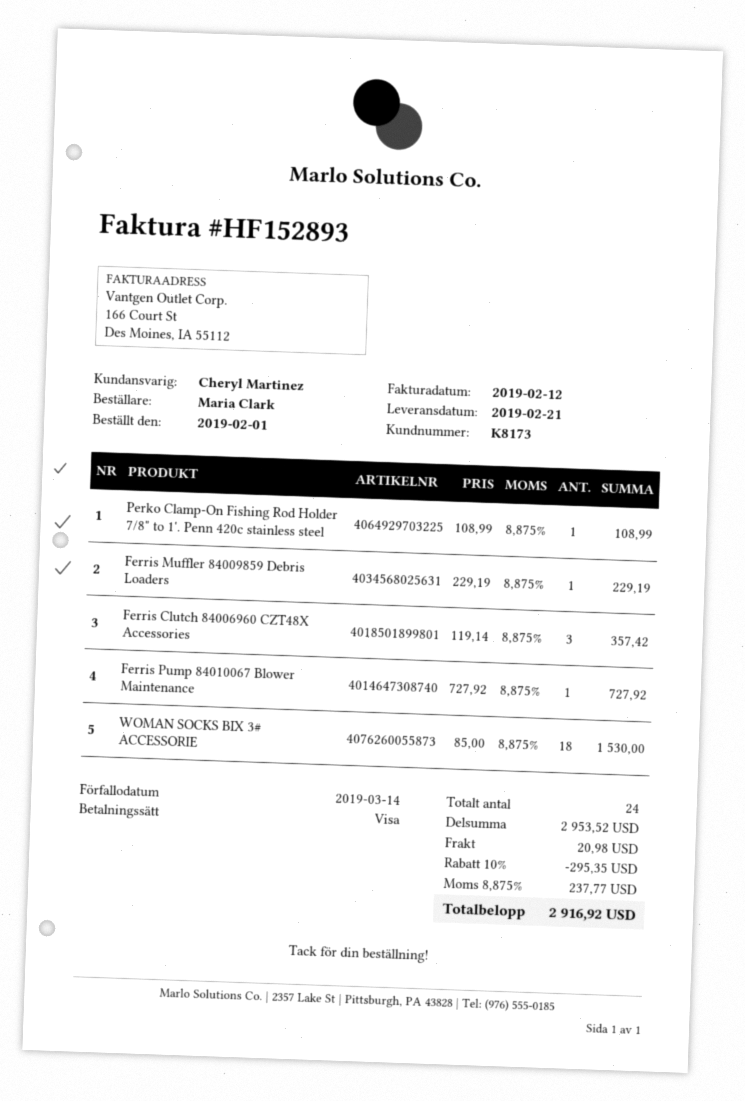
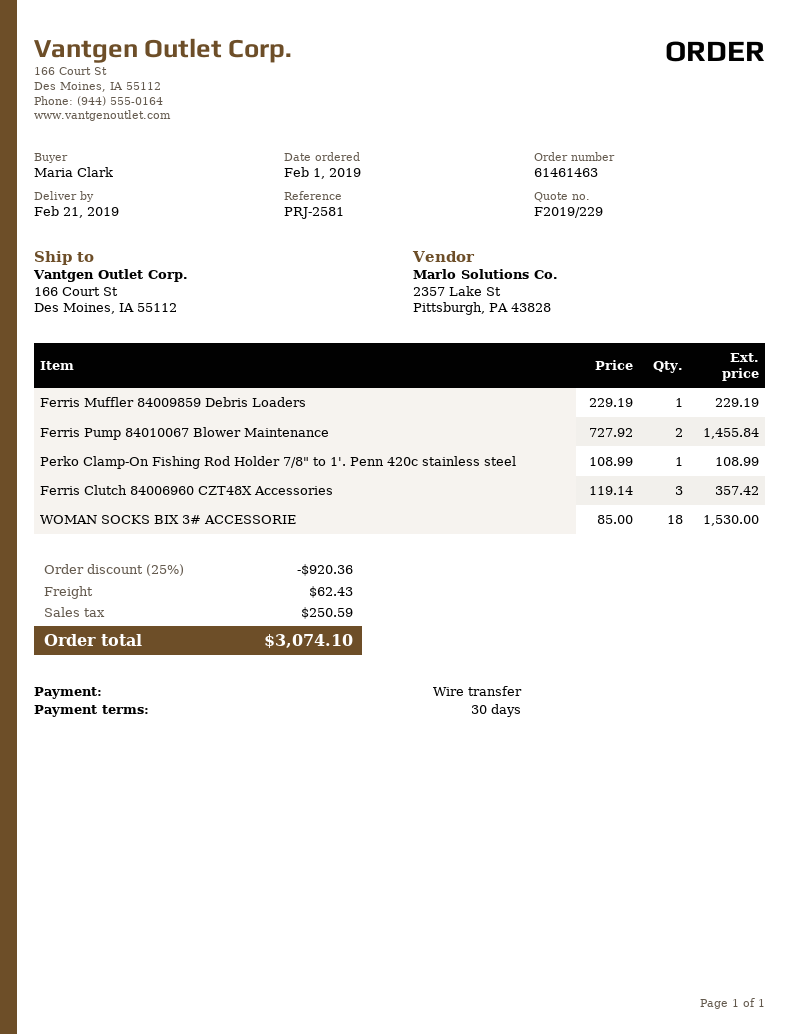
payment method: Visa -> bank transfer
Ferris Pump 84010067 Blower Maintenance: 1 x 727.92 = 727.92 -> 2 x 727.92 = 1455.84
discount: 10% = 295.35 -> 25% = 920.36
shipping: 20.98 -> 62.43
tax: 237.77 -> 250.59
total: 2916.92 -> 3074.10

